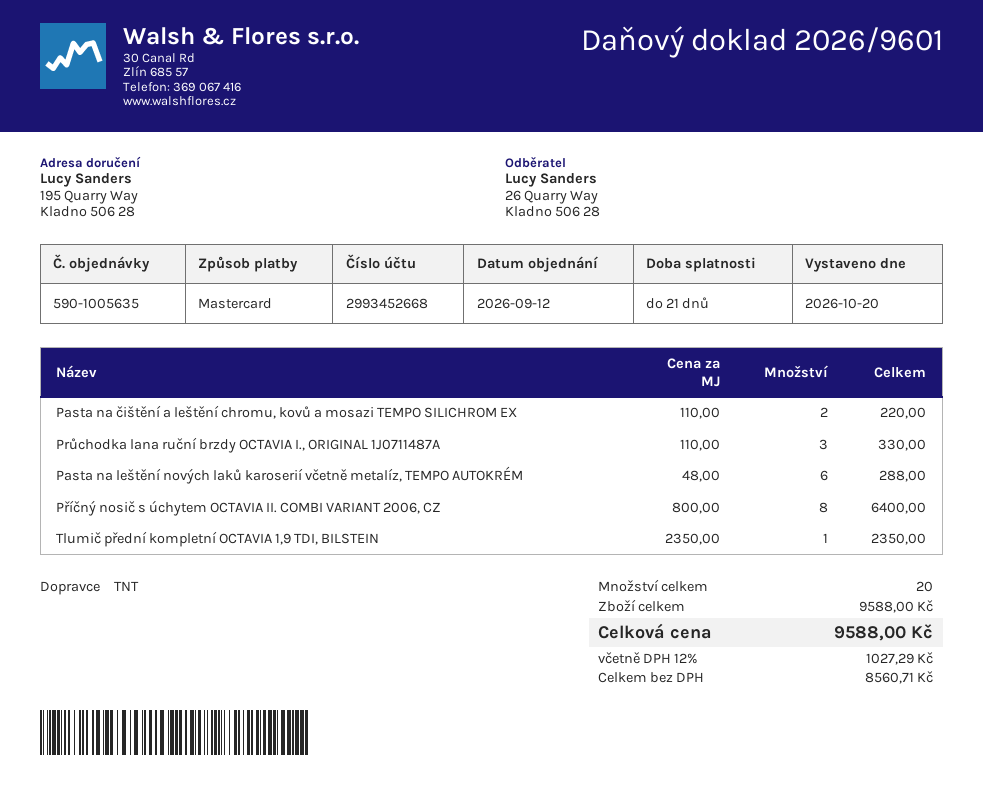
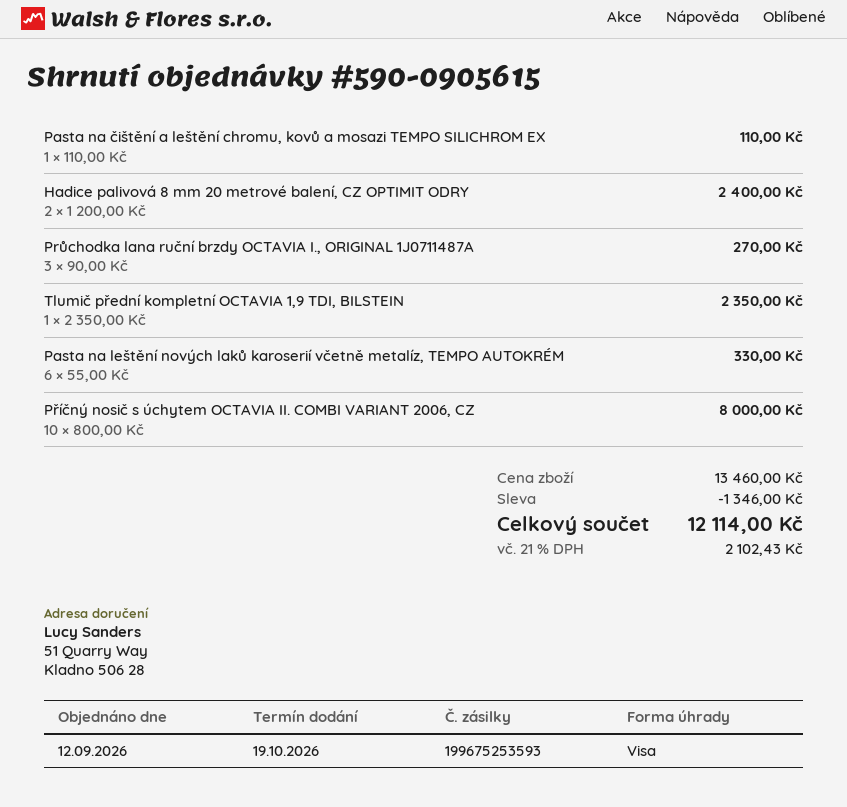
order number: 590-1005635 -> 590-0905615
payment method: Mastercard -> Visa
ship to: 195 Quarry Way, Kladno 506 28 -> 51 Quarry Way, Kladno 506 28
Pasta na čištění a leštění chromu, kovů a mosazi TEMPO SILICHROM EX: 2 x 110.00 = 220.00 -> 1 x 110.00 = 110.00
Průchodka lana ruční brzdy OCTAVIA I., ORIGINAL 1J0711487A: 3 x 110.00 = 330.00 -> 3 x 90.00 = 270.00
Pasta na leštění nových laků karoserií včetně metalíz, TEMPO AUTOKRÉM: 6 x 48.00 = 288.00 -> 6 x 55.00 = 330.00
Příčný nosič s úchytem OCTAVIA II. COMBI VARIANT 2006, CZ: 8 x 800.00 = 6400.00 -> 10 x 800.00 = 8000.00
Hadice palivová 8 mm 20 metrové balení, CZ OPTIMIT ODRY: none -> 2 x 1200.00 = 2400.00
subtotal: 9588.00 -> 13460.00
discount: none -> 1346.00
tax: 12% = 1027.29 -> 21% = 2102.43
total: 9588.00 -> 12114.00

